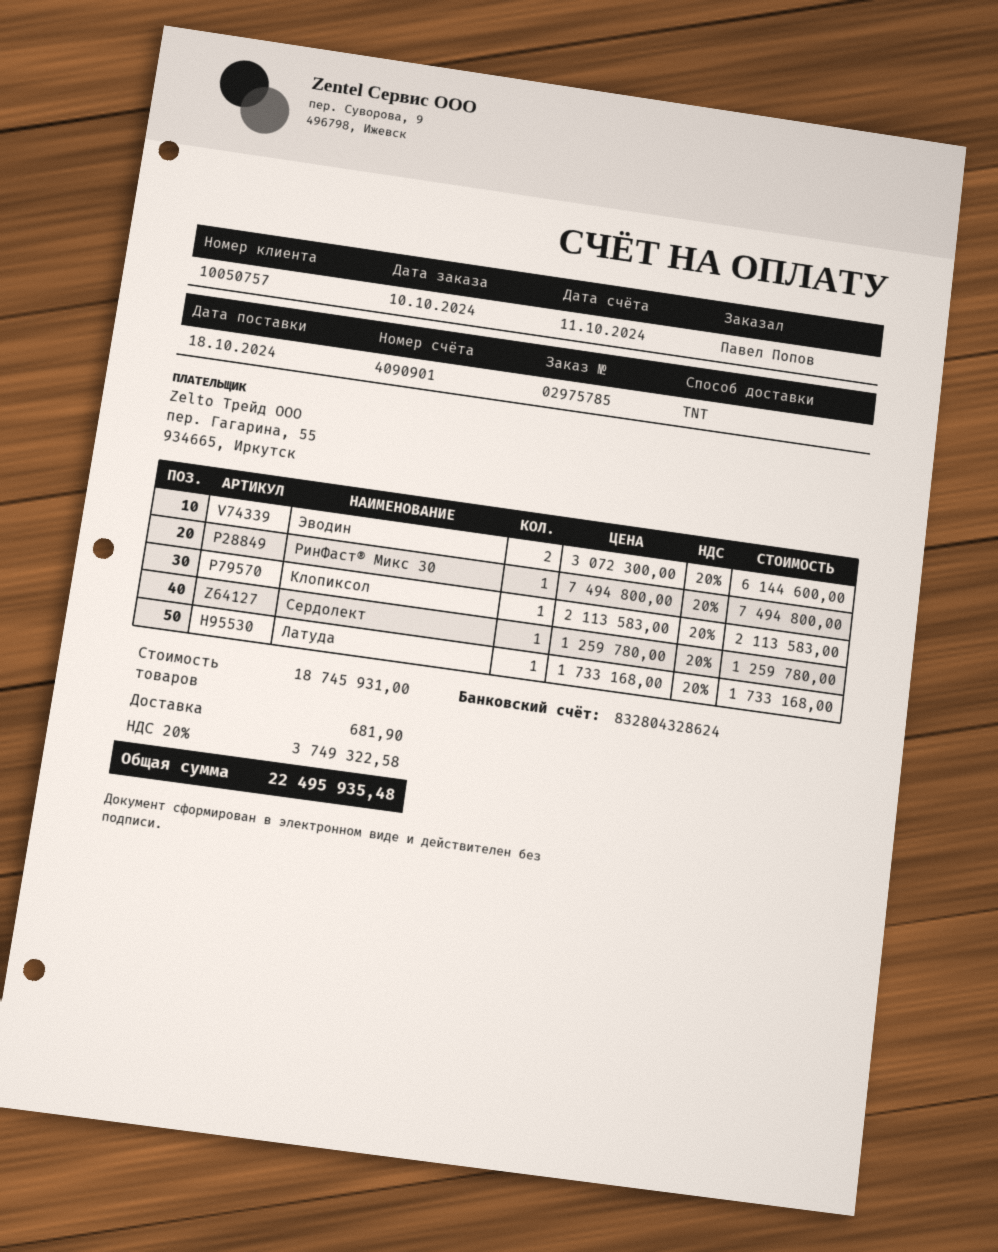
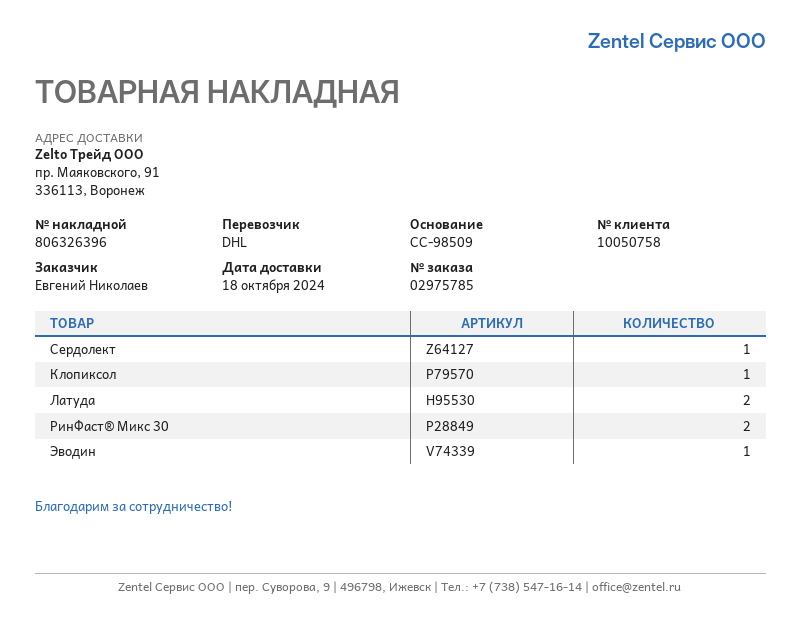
customer number: 10050757 -> 10050758
ordered by: Павел Попов -> Евгений Николаев
shipping method: TNT -> DHL
Эводин: 2 -> 1
РинФаст® Микс 30: 1 -> 2
Латуда: 1 -> 2

